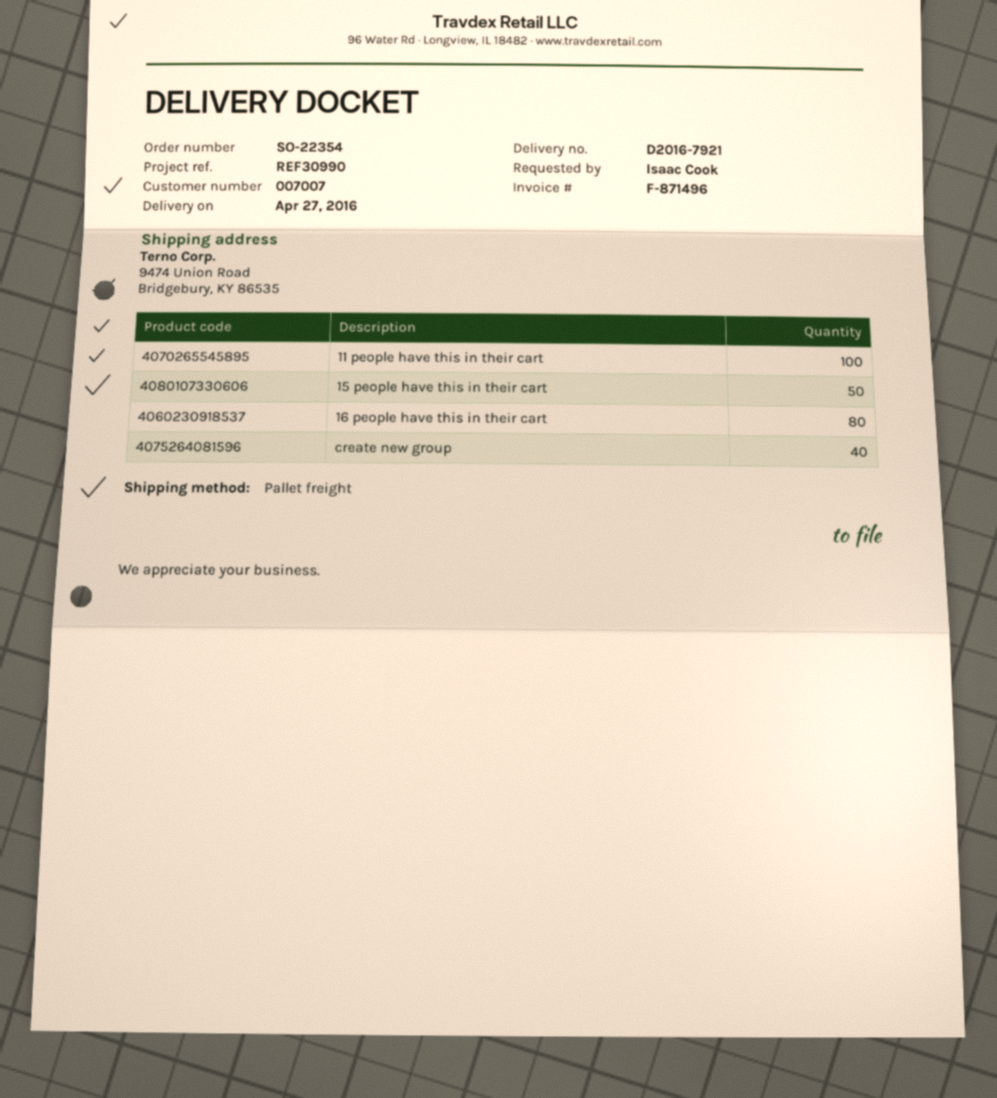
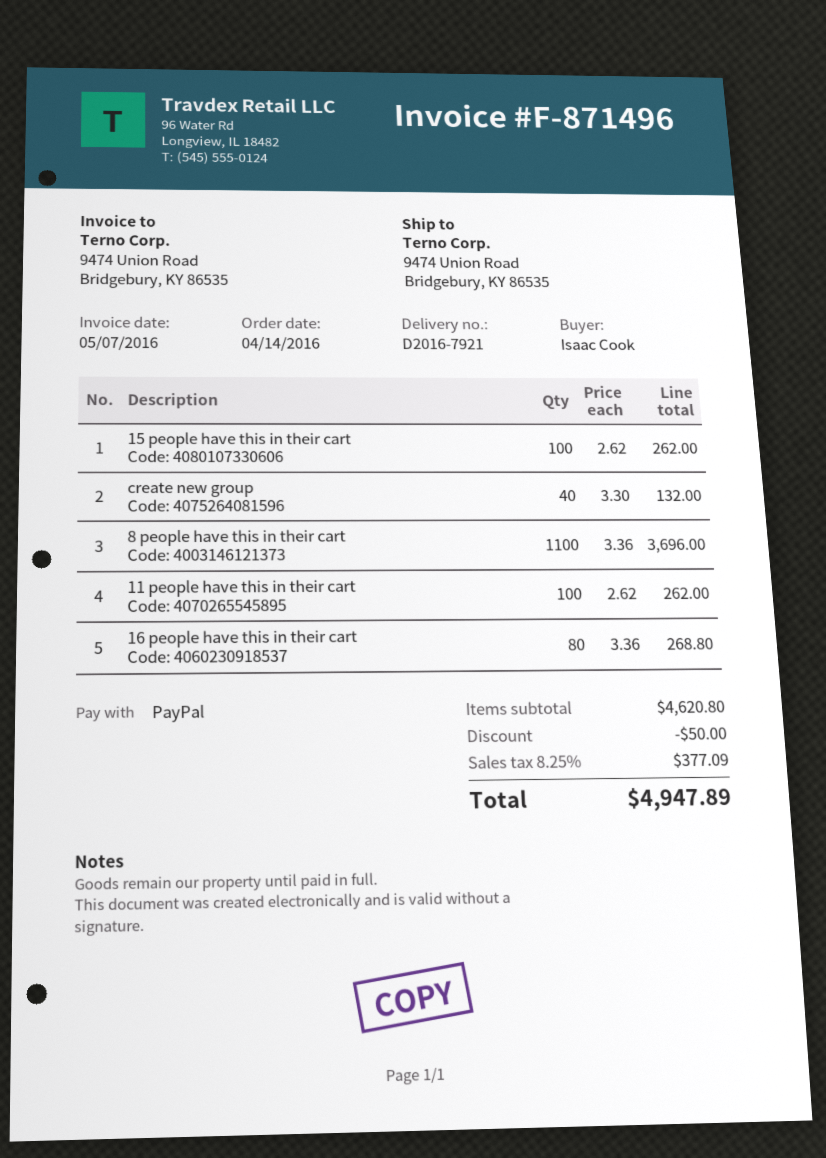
15 people have this in their cart: 50 -> 100
8 people have this in their cart: none -> 1100

